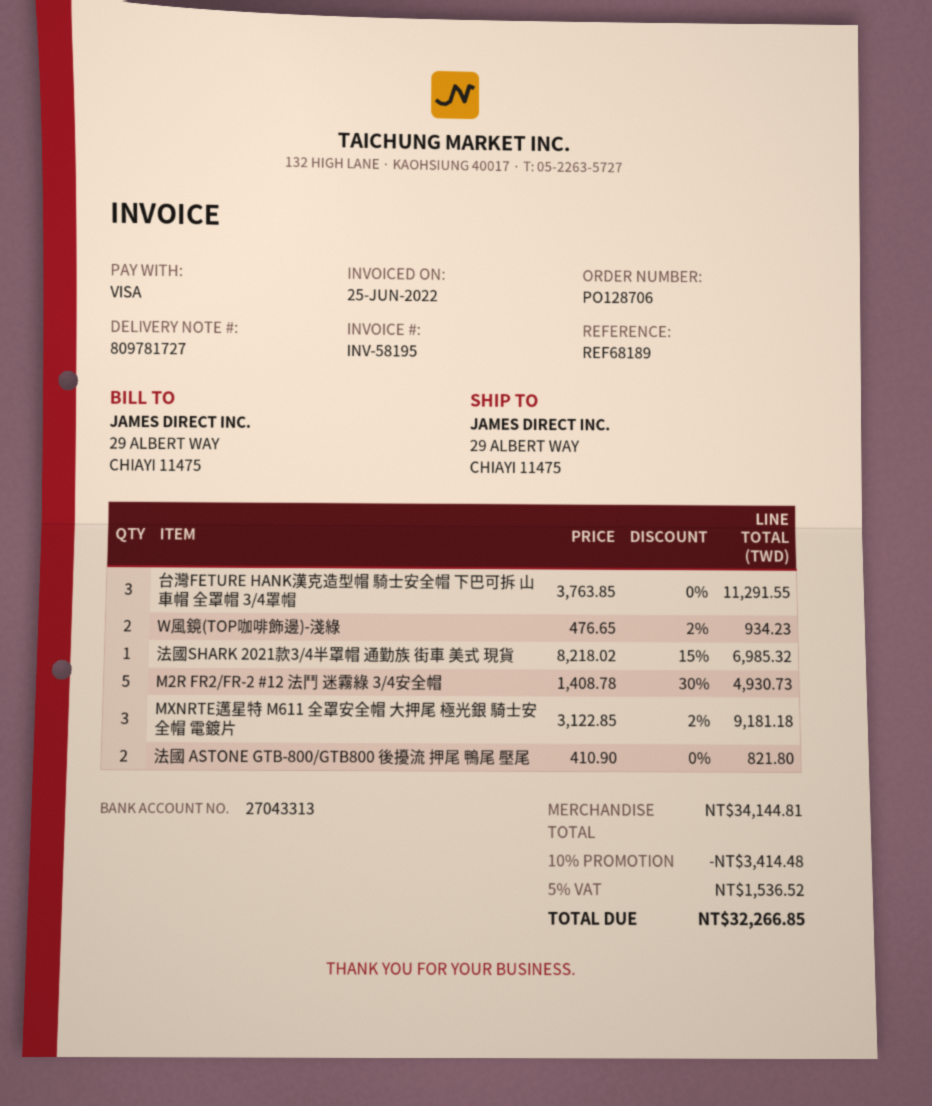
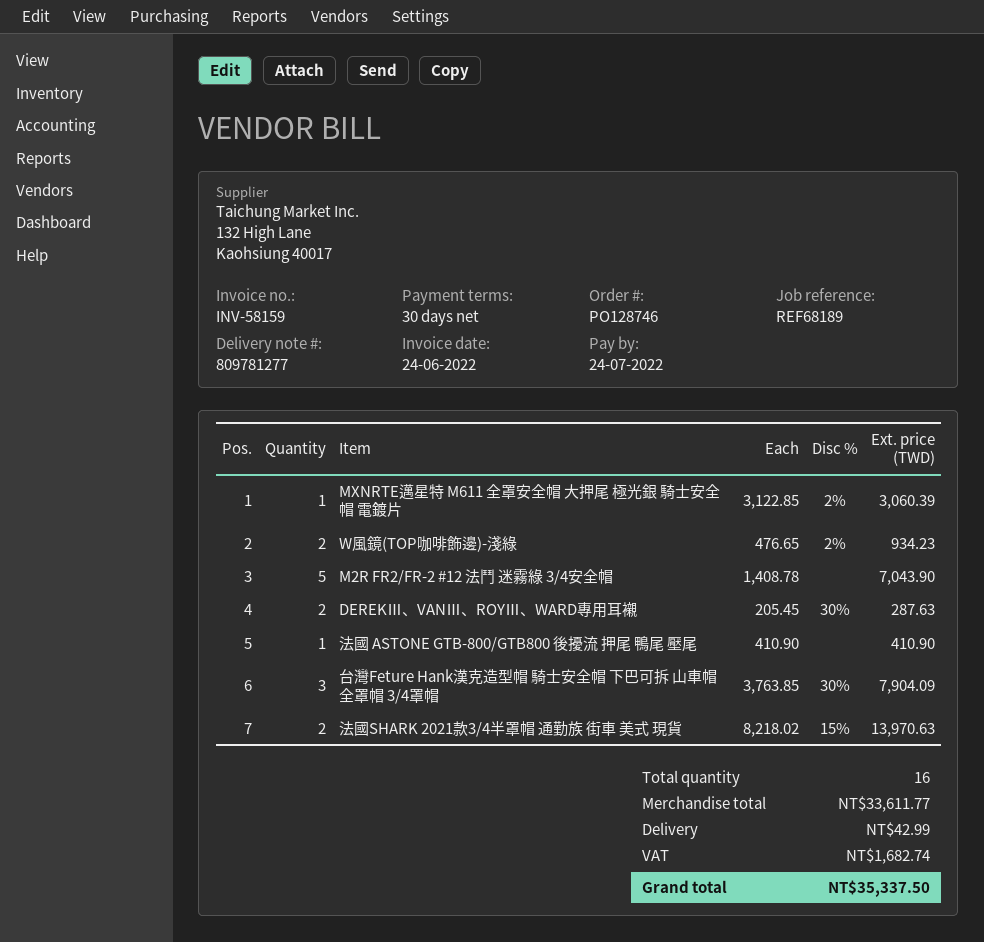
order number: PO128706 -> PO128746
delivery note number: 809781727 -> 809781277
invoice number: INV-58195 -> INV-58159
invoice date: 2022-06-25 -> 2022-06-24
台灣FETURE HANK漢克造型帽 騎士安全帽 下巴可拆 山車帽 全罩帽 3/4罩帽: 3 x 3763.85 = 11291.55 -> 3 x 3763.85 - 30% = 7904.09
法國SHARK 2021款3/4半罩帽 通勤族 街車 美式 現貨: 1 x 8218.02 - 15% = 6985.32 -> 2 x 8218.02 - 15% = 13970.63
M2R FR2/FR-2 #12 法鬥 迷霧綠 3/4安全帽: 5 x 1408.78 - 30% = 4930.73 -> 5 x 1408.78 = 7043.90
MXNRTE邁星特 M611 全罩安全帽 大押尾 極光銀 騎士安全帽 電鍍片: 3 x 3122.85 - 2% = 9181.18 -> 1 x 3122.85 - 2% = 3060.39
法國 ASTONE GTB-800/GTB800 後擾流 押尾 鴨尾 壓尾: 2 x 410.90 = 821.80 -> 1 x 410.90 = 410.90
DEREKⅢ、VANⅢ、ROYⅢ、WARD專用耳襯: none -> 2 x 205.45 - 30% = 287.63
subtotal: 34144.81 -> 33611.77
discount: 10% = 3414.48 -> none
shipping: none -> 42.99
tax: 1536.52 -> 1682.74
total: 32266.85 -> 35337.50

